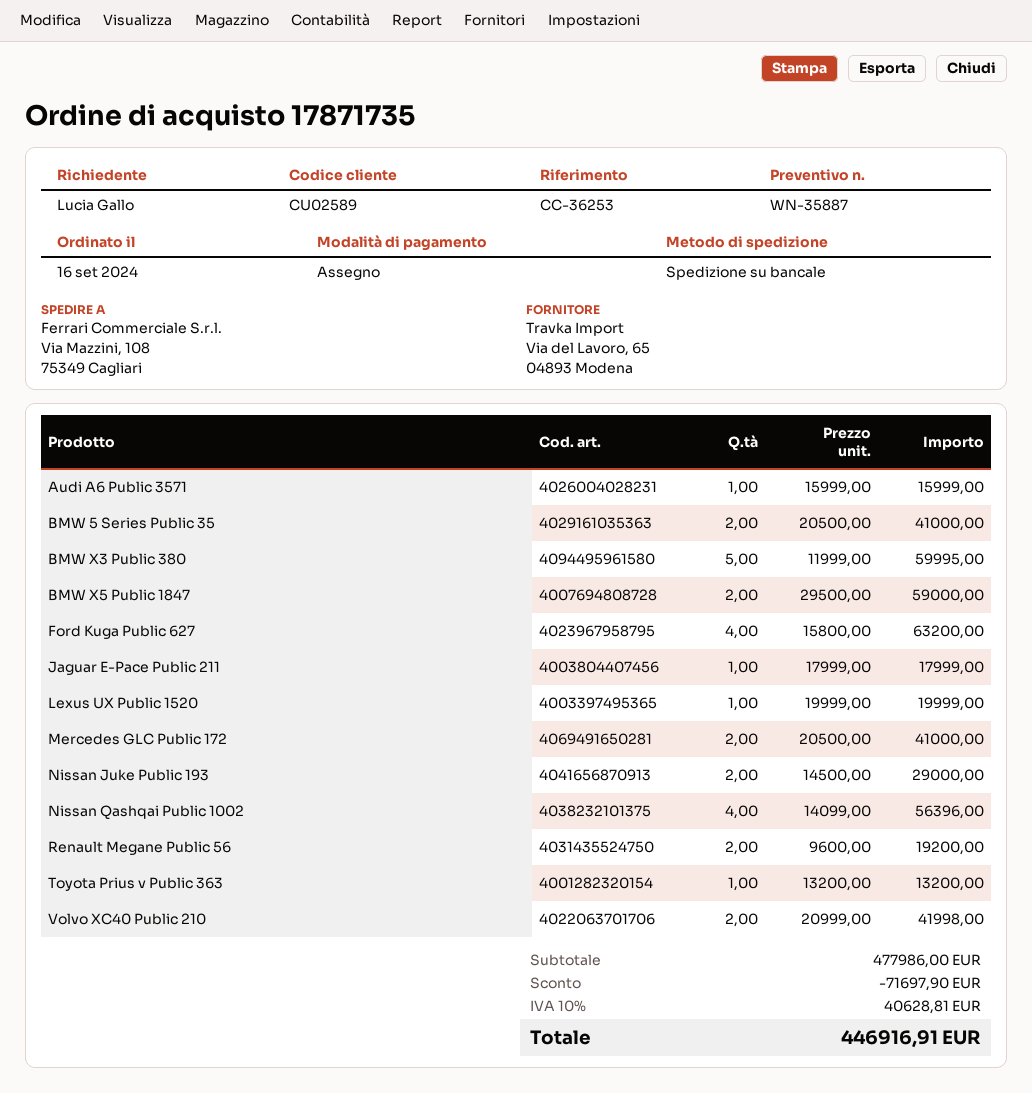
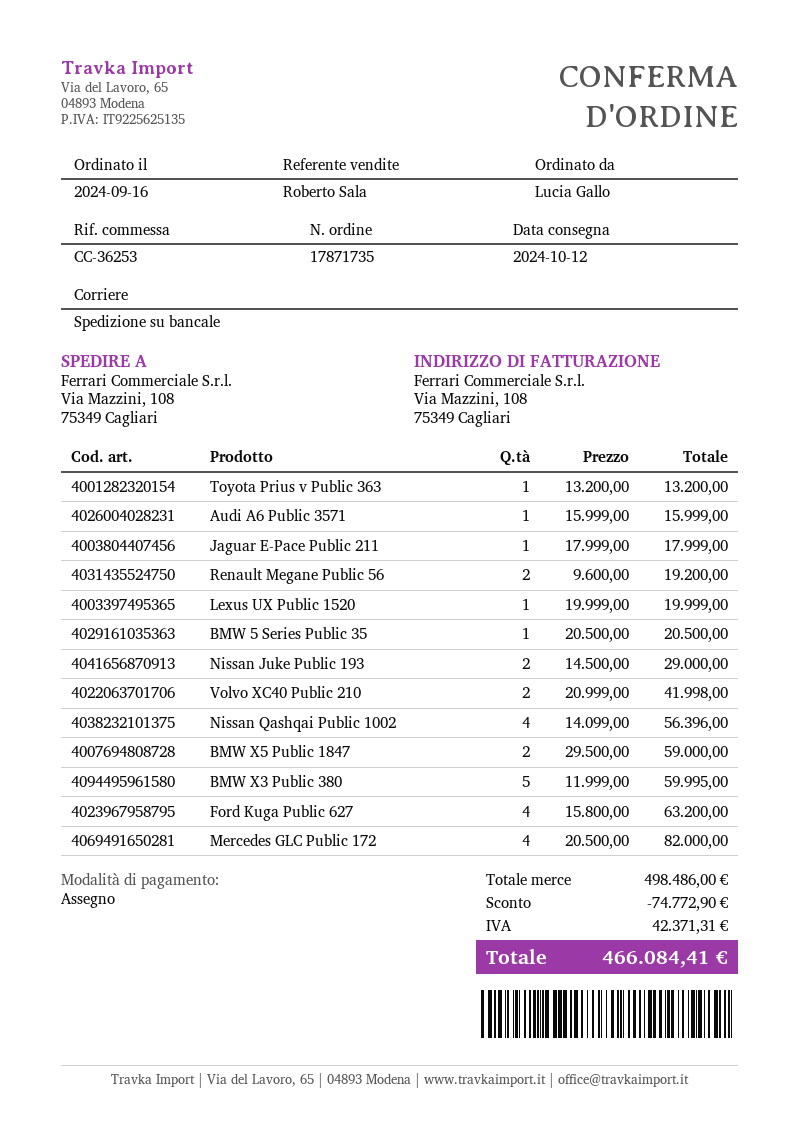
BMW 5 Series Public 35: 2 x 20500.00 = 41000.00 -> 1 x 20500.00 = 20500.00
Mercedes GLC Public 172: 2 x 20500.00 = 41000.00 -> 4 x 20500.00 = 82000.00
subtotal: 477986.00 -> 498486.00
discount: 71697.90 -> 74772.90
tax: 40628.81 -> 42371.31
total: 446916.91 -> 466084.41

